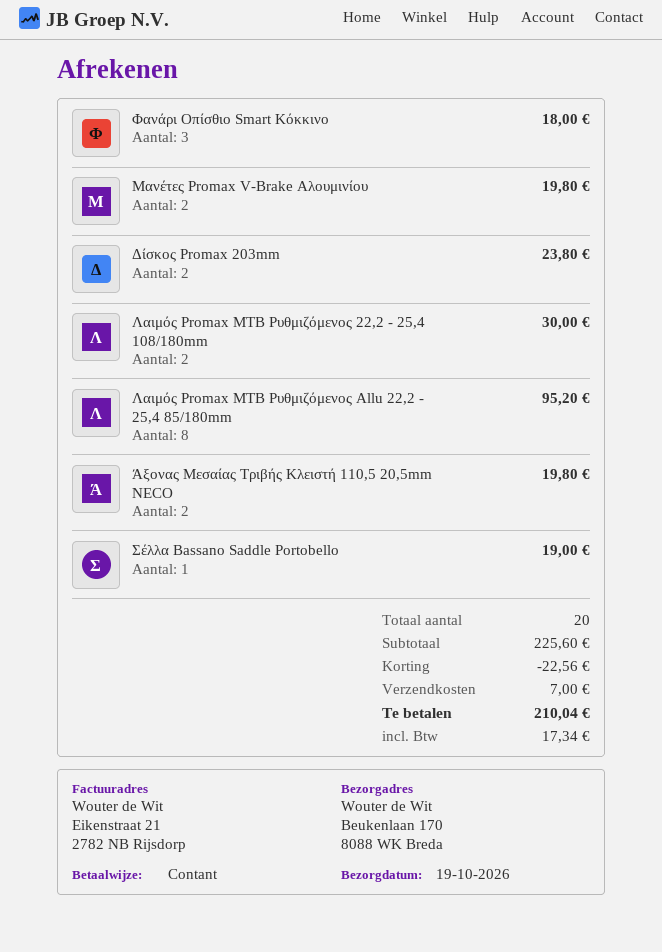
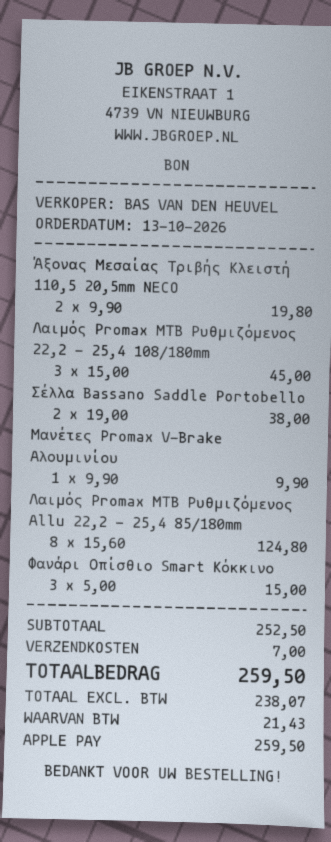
payment method: cash -> Apple Pay
Φανάρι Οπίσθιο Smart Κόκκινο: 3 for 18.00 -> 3 for 15.00
Μανέτες Promax V-Brake Αλουμινίου: 2 for 19.80 -> 1 for 9.90
Δίσκος Promax 203mm: 2 for 23.80 -> none
Λαιμός Promax ΜΤΒ Ρυθμιζόμενος 22,2 - 25,4 108/180mm: 2 for 30.00 -> 3 for 45.00
Λαιμός Promax ΜΤΒ Ρυθμιζόμενος Allu 22,2 - 25,4 85/180mm: 8 for 95.20 -> 8 for 124.80
Σέλλα Bassano Saddle Portobello: 1 for 19.00 -> 2 for 38.00
subtotal: 225.60 -> 252.50
discount: 22.56 -> none
tax: 17.34 -> 21.43
total: 210.04 -> 259.50

